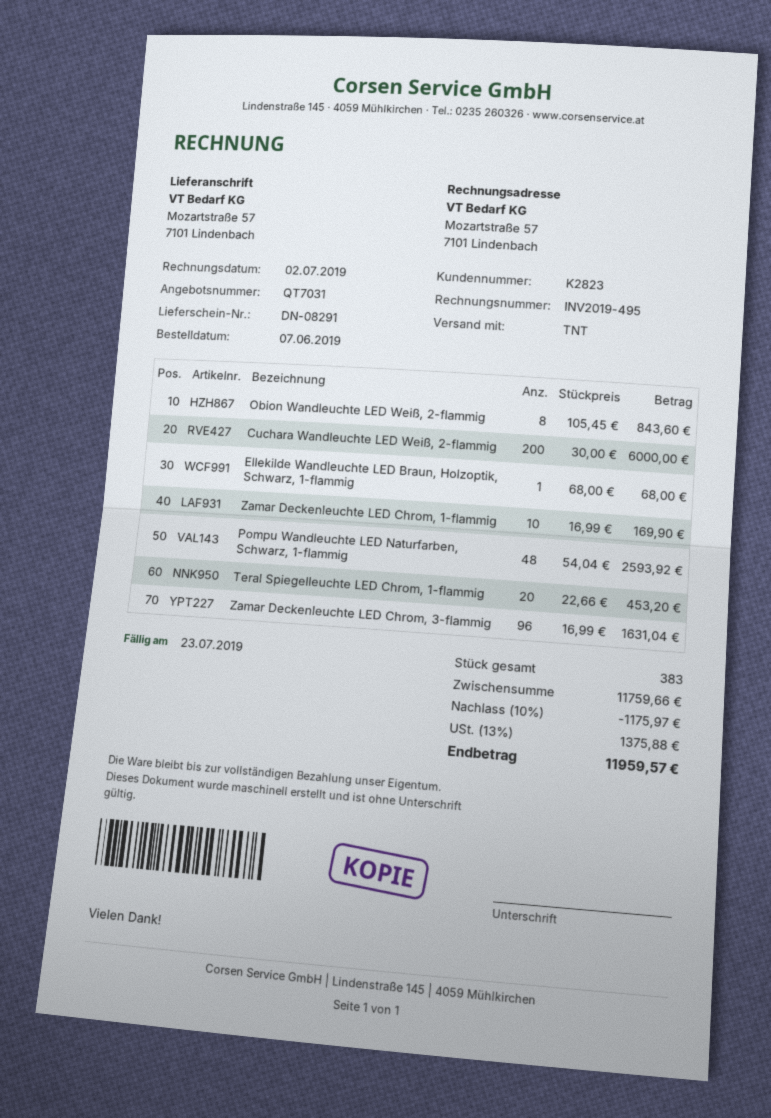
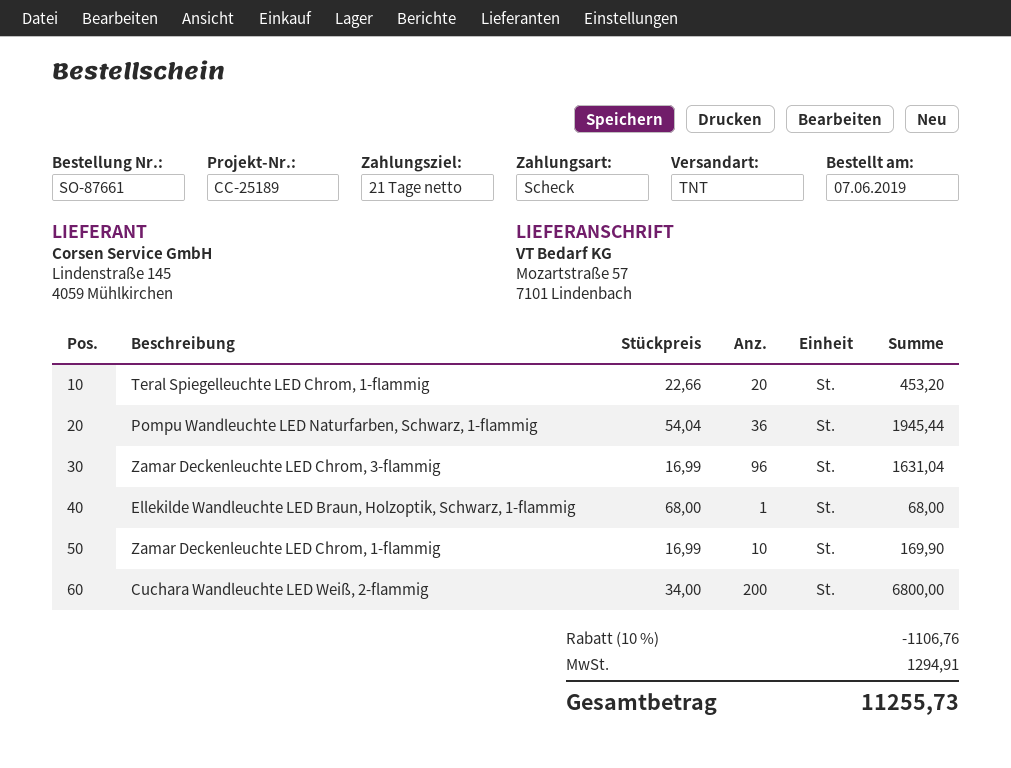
Obion Wandleuchte LED Weiß, 2-flammig: 8 x 105.45 = 843.60 -> none
Cuchara Wandleuchte LED Weiß, 2-flammig: 200 x 30.00 = 6000.00 -> 200 x 34.00 = 6800.00
Pompu Wandleuchte LED Naturfarben, Schwarz, 1-flammig: 48 x 54.04 = 2593.92 -> 36 x 54.04 = 1945.44
discount: 10% = 1175.97 -> 10% = 1106.76
tax: 1375.88 -> 1294.91
total: 11959.57 -> 11255.73

